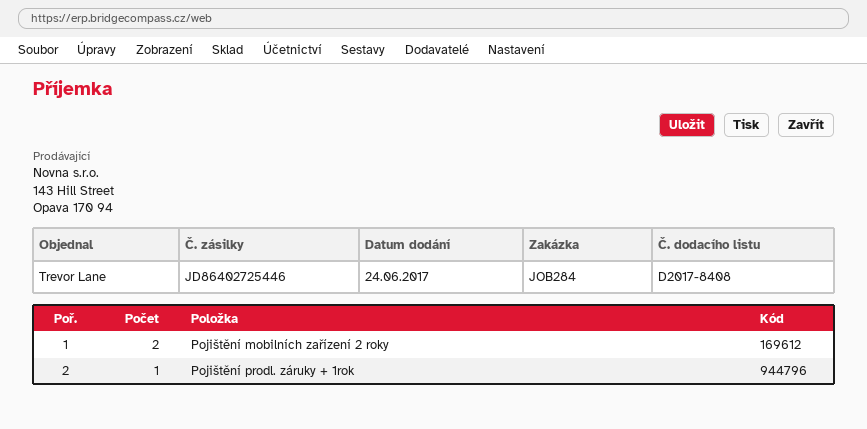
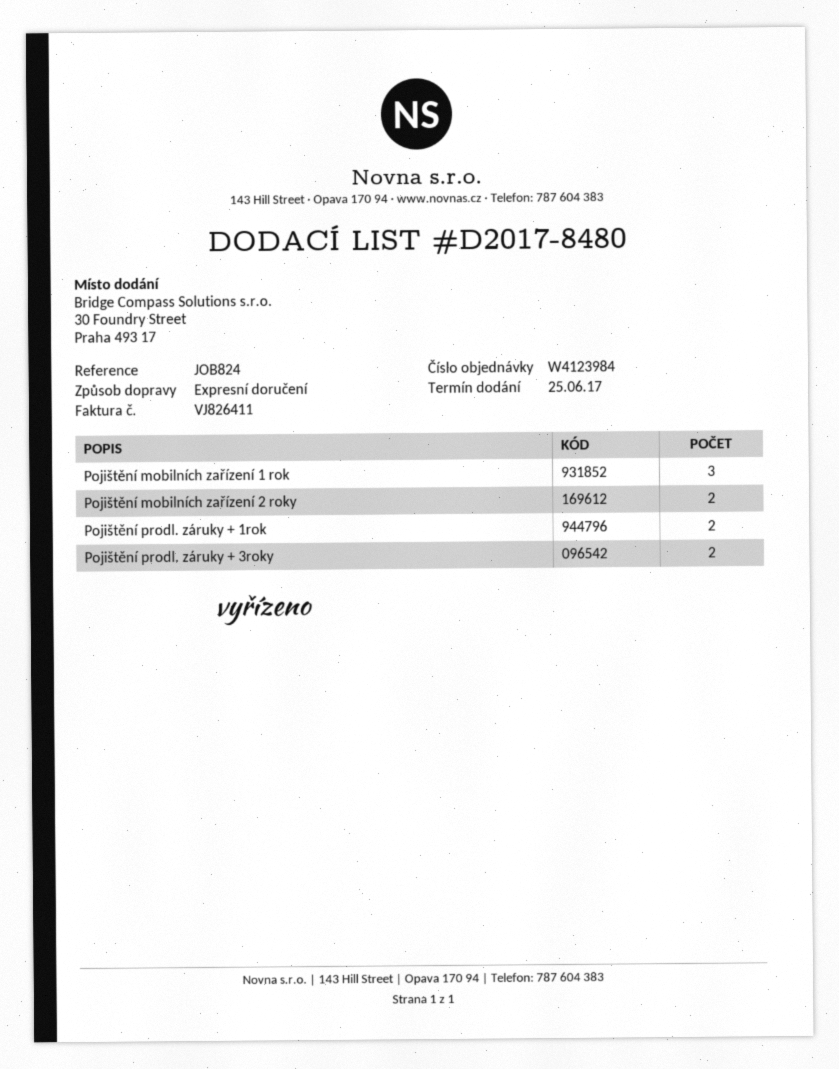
delivery note number: D2017-8408 -> D2017-8480
delivery date: 2017-06-24 -> 2017-06-25
reference: JOB284 -> JOB824
Pojištění prodl. záruky + 1rok: 1 -> 2
Pojištění mobilních zařízení 1 rok: none -> 3
Pojištění prodl. záruky + 3roky: none -> 2

